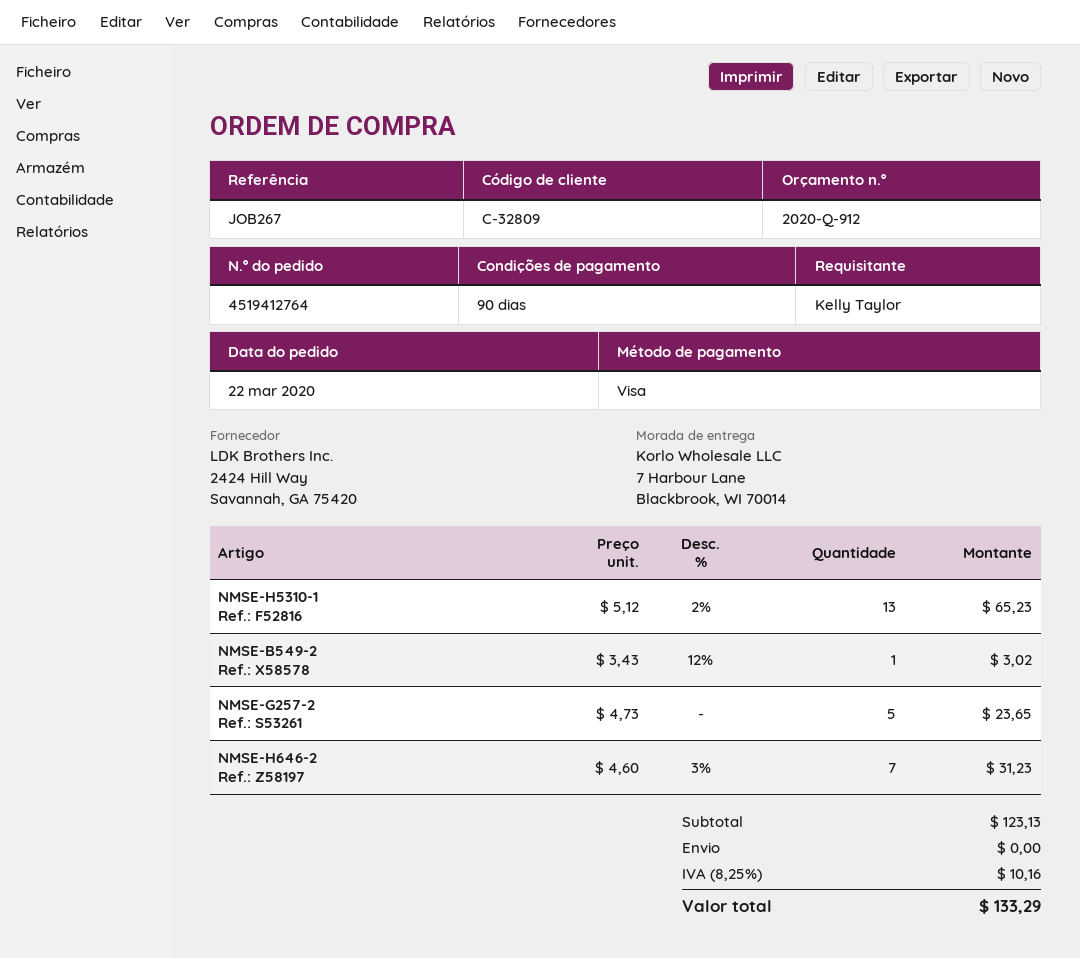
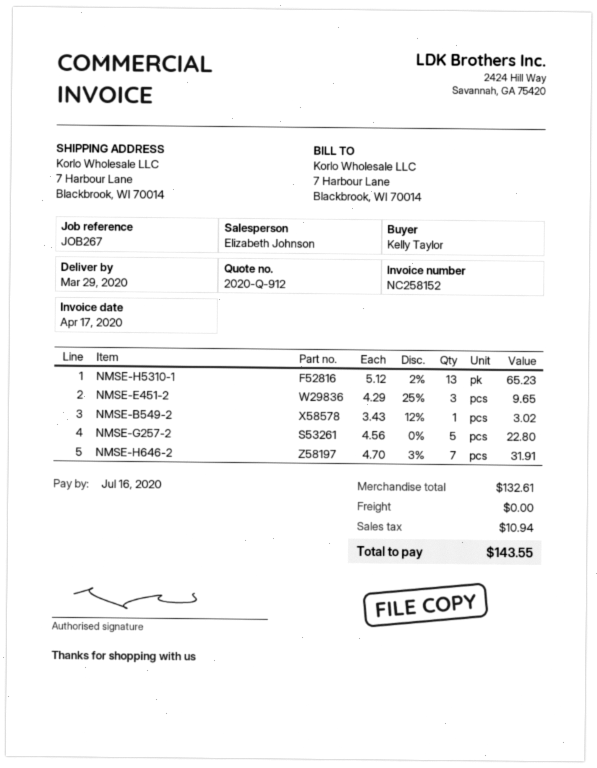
NMSE-G257-2: 5 x 4.73 = 23.65 -> 5 x 4.56 = 22.80
NMSE-H646-2: 7 x 4.60 - 3% = 31.23 -> 7 x 4.70 - 3% = 31.91
NMSE-E451-2: none -> 3 x 4.29 - 25% = 9.65
subtotal: 123.13 -> 132.61
tax: 10.16 -> 10.94
total: 133.29 -> 143.55

